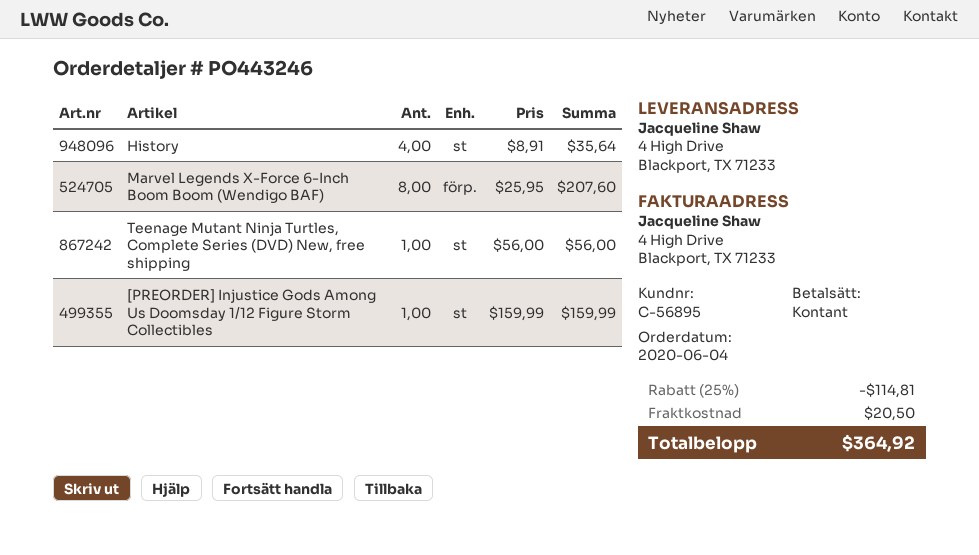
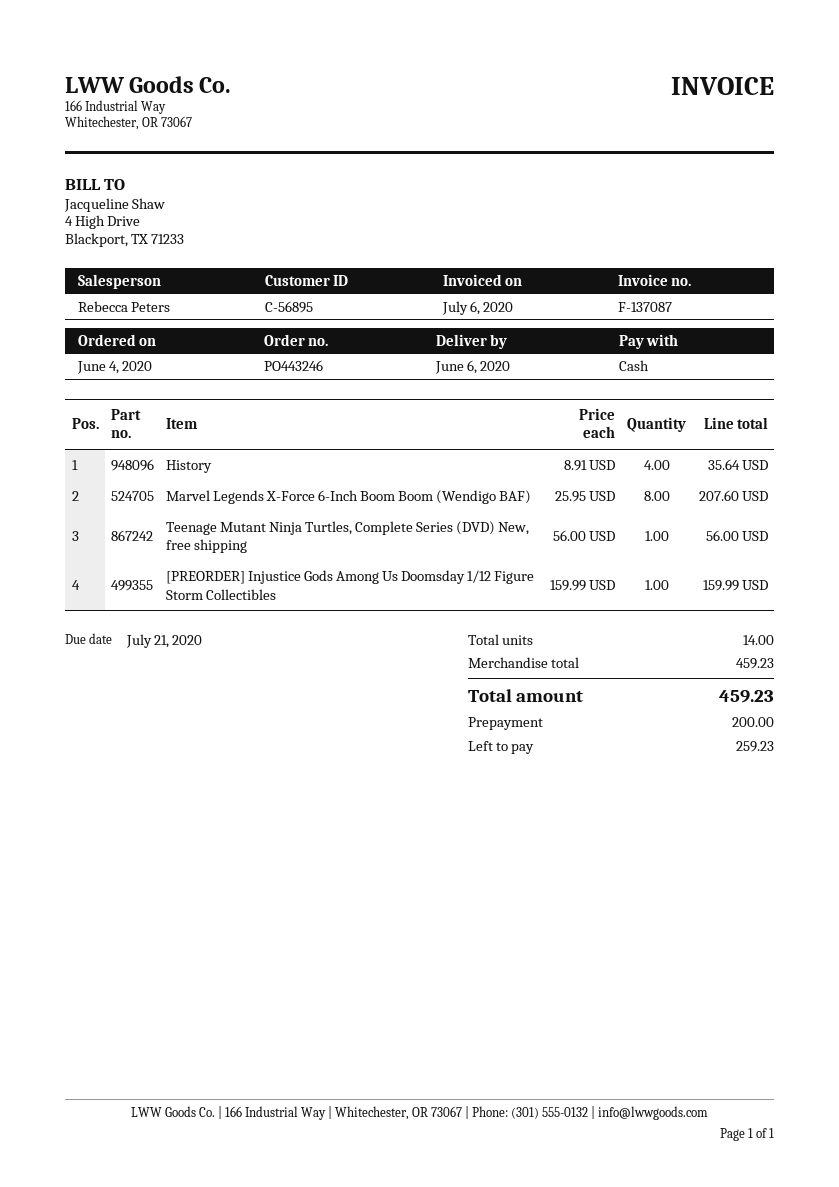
discount: 25% = 114.81 -> none
shipping: 20.50 -> none
total: 364.92 -> 459.23

